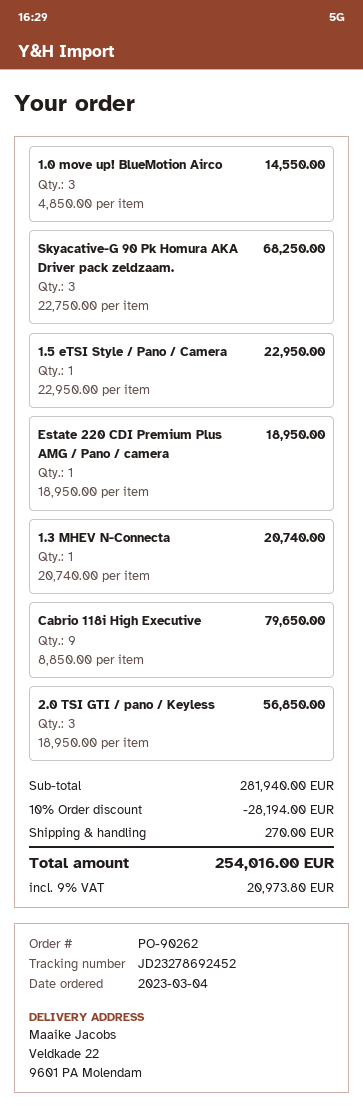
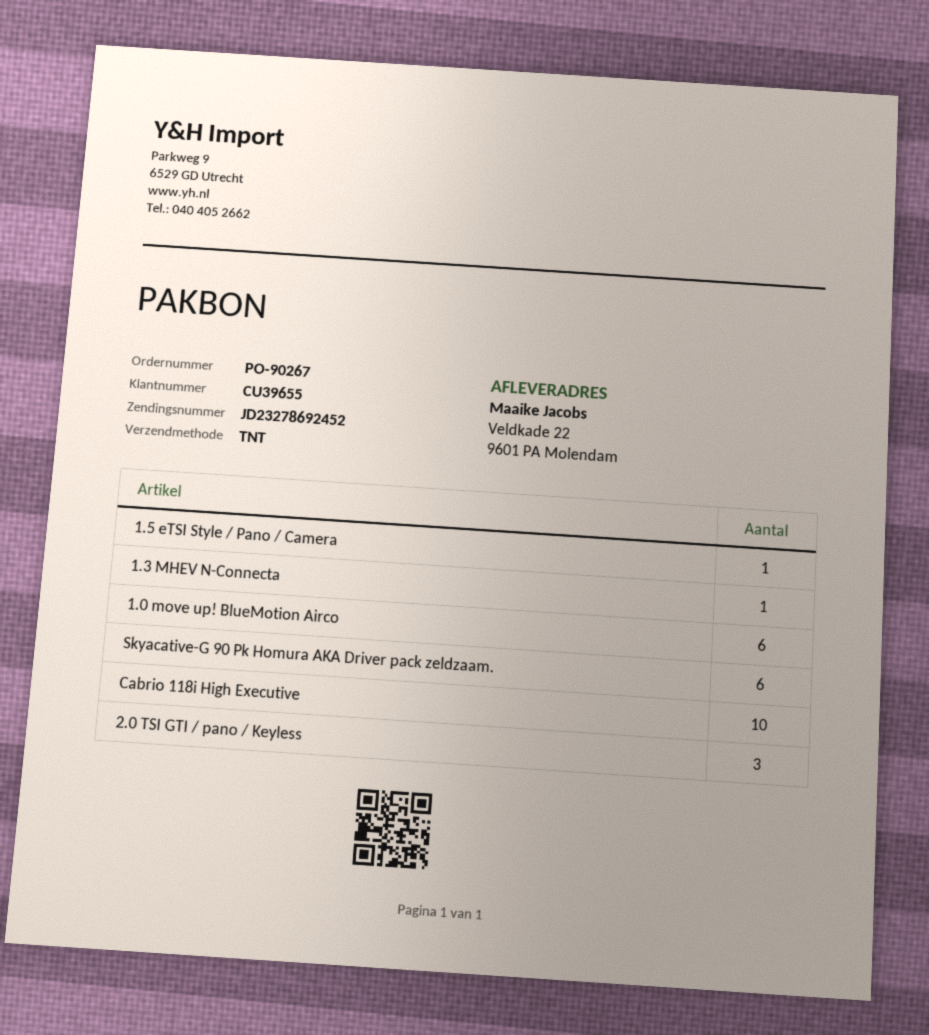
order number: PO-90262 -> PO-90267
1.0 move up! BlueMotion Airco: 3 -> 6
Skyacative-G 90 Pk Homura AKA Driver pack zeldzaam.: 3 -> 6
Estate 220 CDI Premium Plus AMG / Pano / camera: 1 -> none
Cabrio 118i High Executive: 9 -> 10

